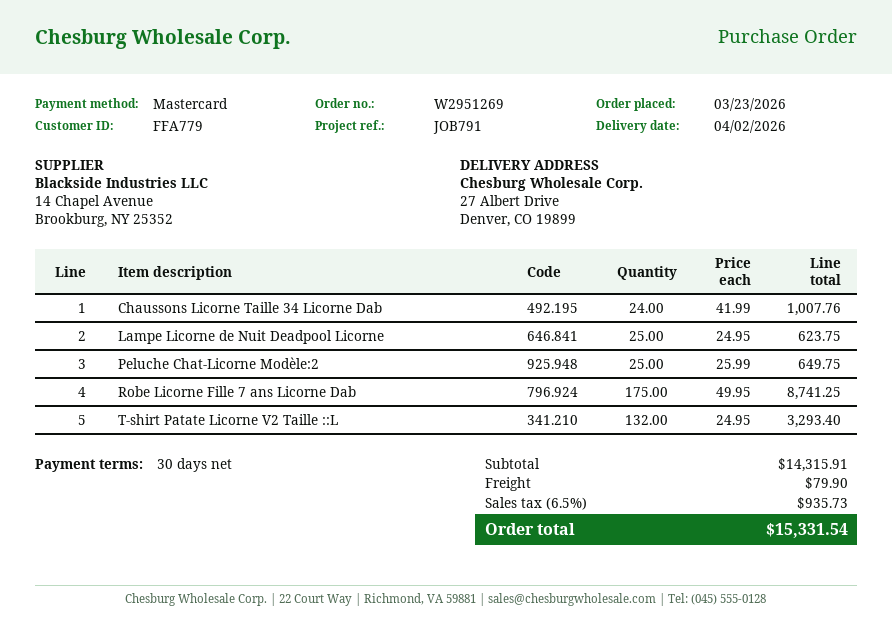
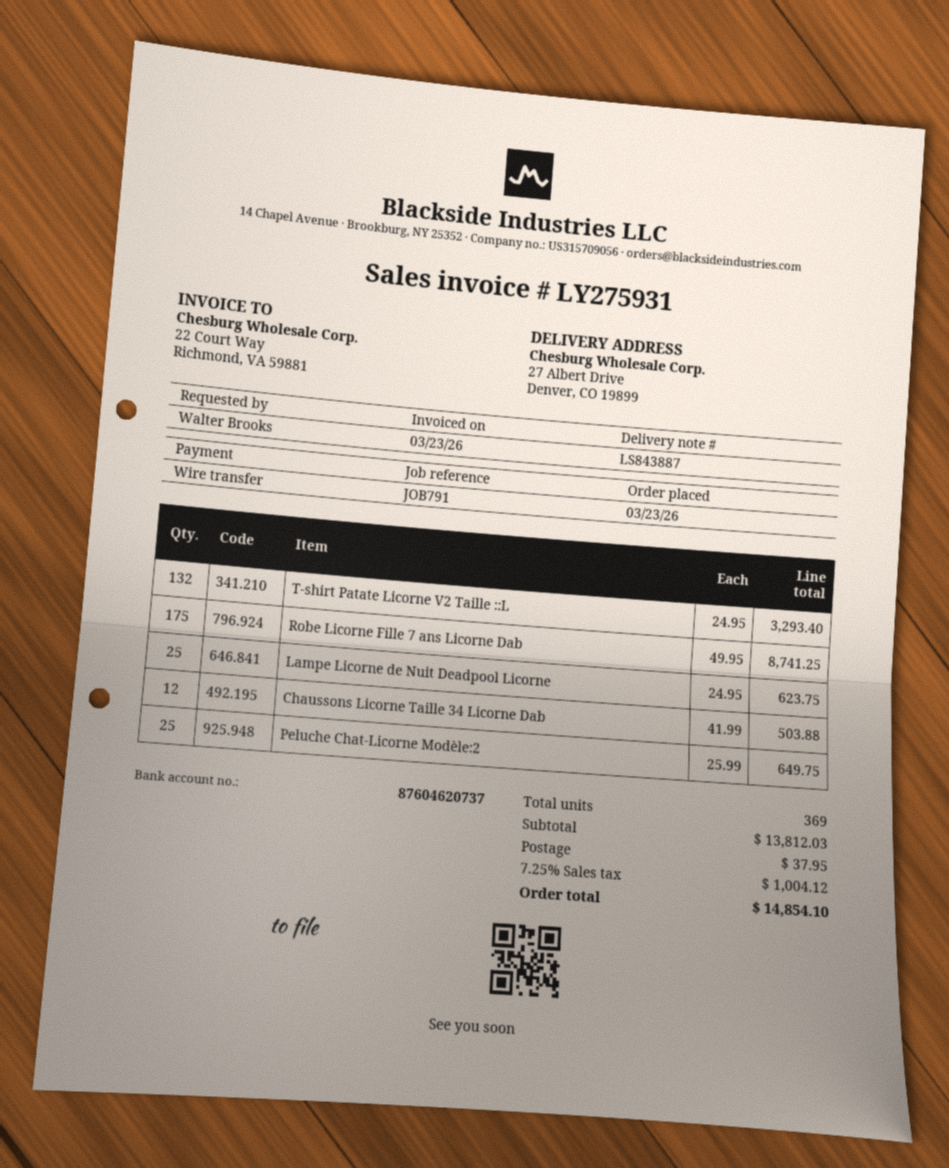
payment method: Mastercard -> bank transfer
Chaussons Licorne Taille 34 Licorne Dab: 24 x 41.99 = 1007.76 -> 12 x 41.99 = 503.88
subtotal: 14315.91 -> 13812.03
shipping: 79.90 -> 37.95
tax: 6.5% = 935.73 -> 7.25% = 1004.12
total: 15331.54 -> 14854.10

